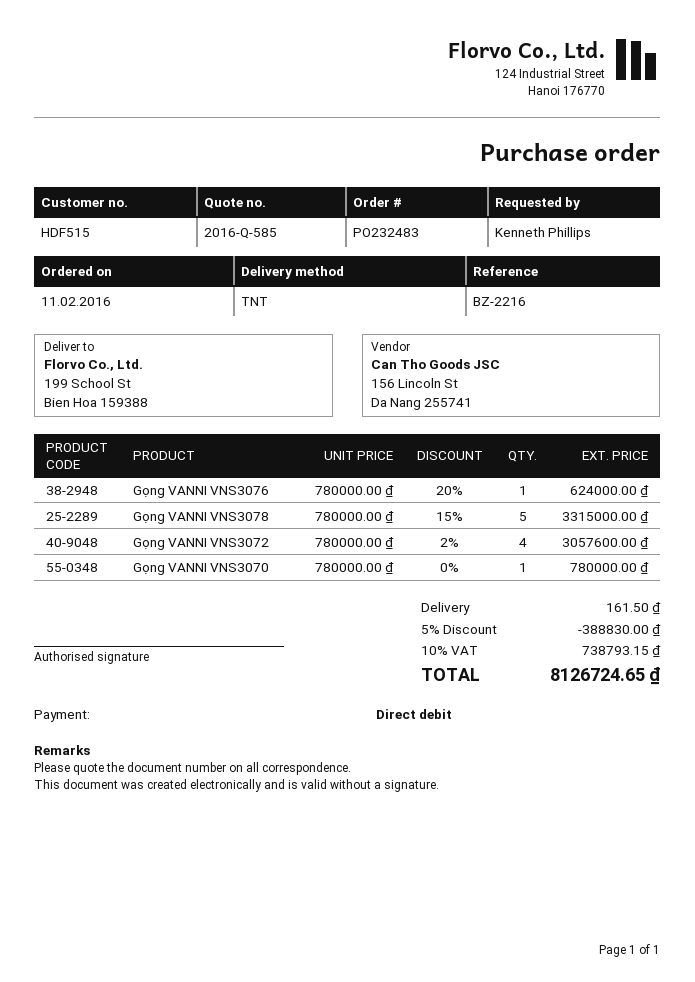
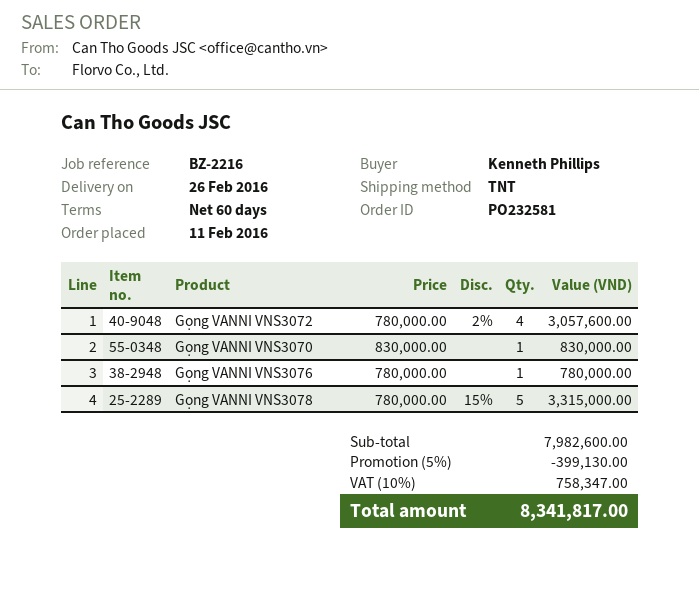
order number: PO232483 -> PO232581
Gọng VANNI VNS3076: 1 x 780000.00 - 20% = 624000.00 -> 1 x 780000.00 = 780000.00
Gọng VANNI VNS3070: 1 x 780000.00 = 780000.00 -> 1 x 830000.00 = 830000.00
discount: 5% = 388830.00 -> 5% = 399130.00
shipping: 161.50 -> none
tax: 10% = 738793.15 -> 10% = 758347.00
total: 8126724.65 -> 8341817.00

